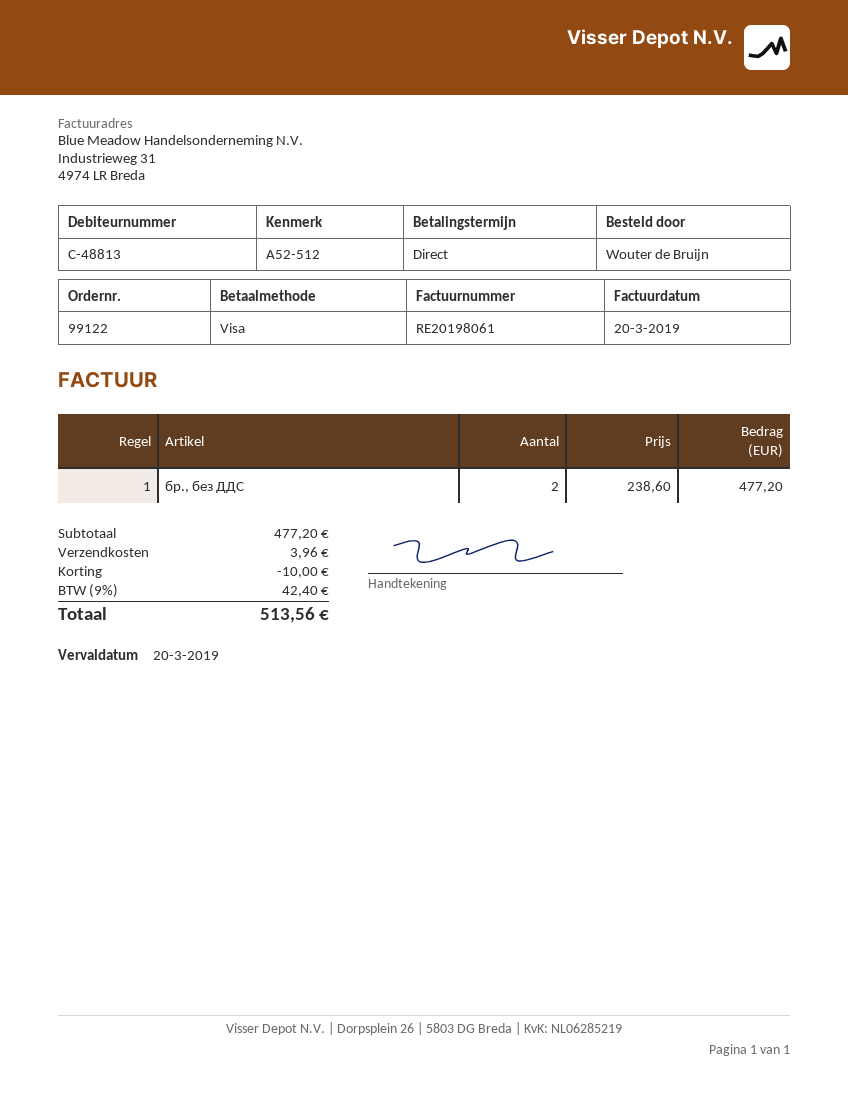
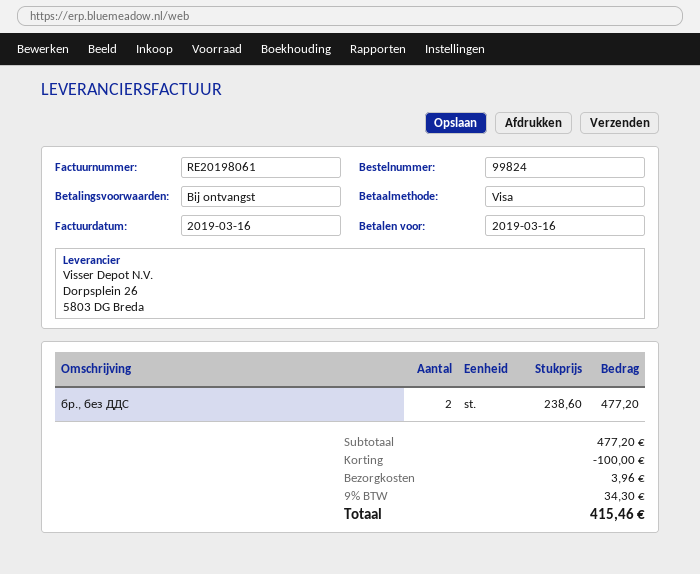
order number: 99122 -> 99824
invoice date: 2019-03-20 -> 2019-03-16
due date: 2019-03-20 -> 2019-03-16
discount: 10.00 -> 100.00
tax: 9% = 42.40 -> 9% = 34.30
total: 513.56 -> 415.46

